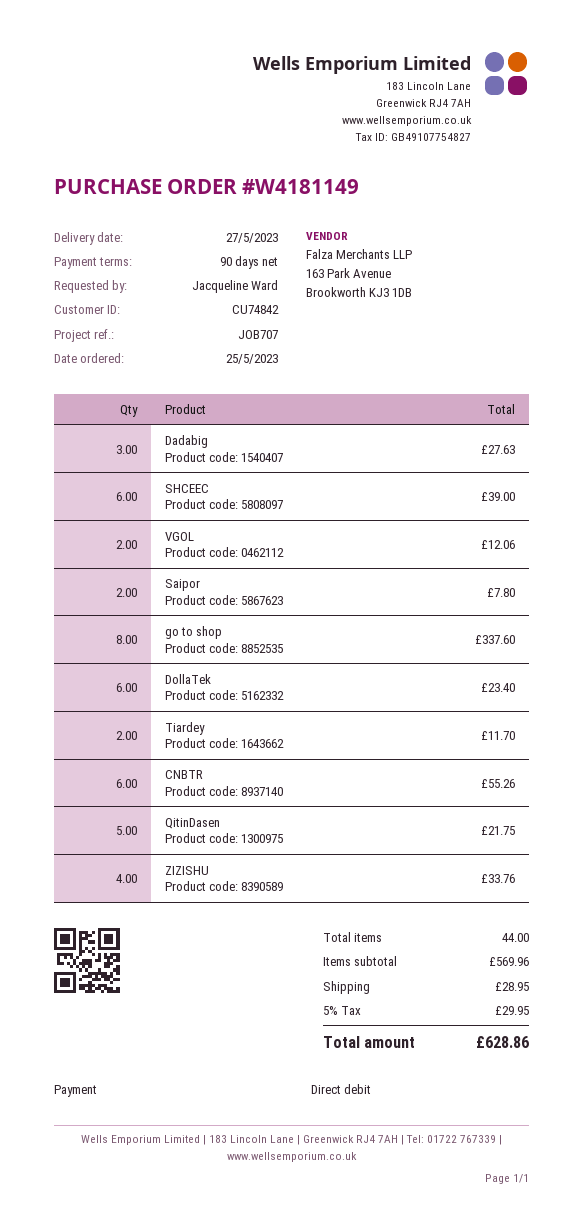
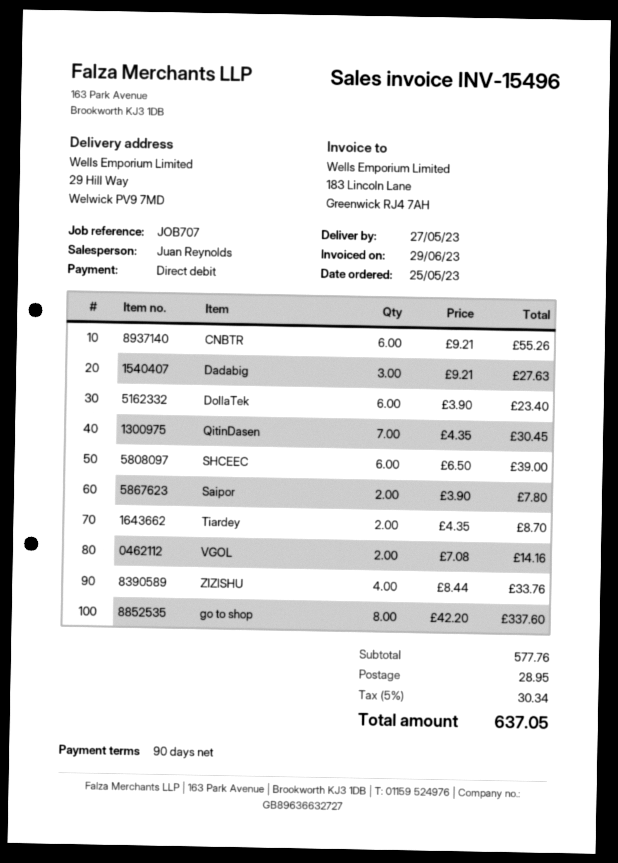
VGOL: 2 for 12.06 -> 2 for 14.16
Tiardey: 2 for 11.70 -> 2 for 8.70
QitinDasen: 5 for 21.75 -> 7 for 30.45
subtotal: 569.96 -> 577.76
tax: 5% = 29.95 -> 5% = 30.34
total: 628.86 -> 637.05

